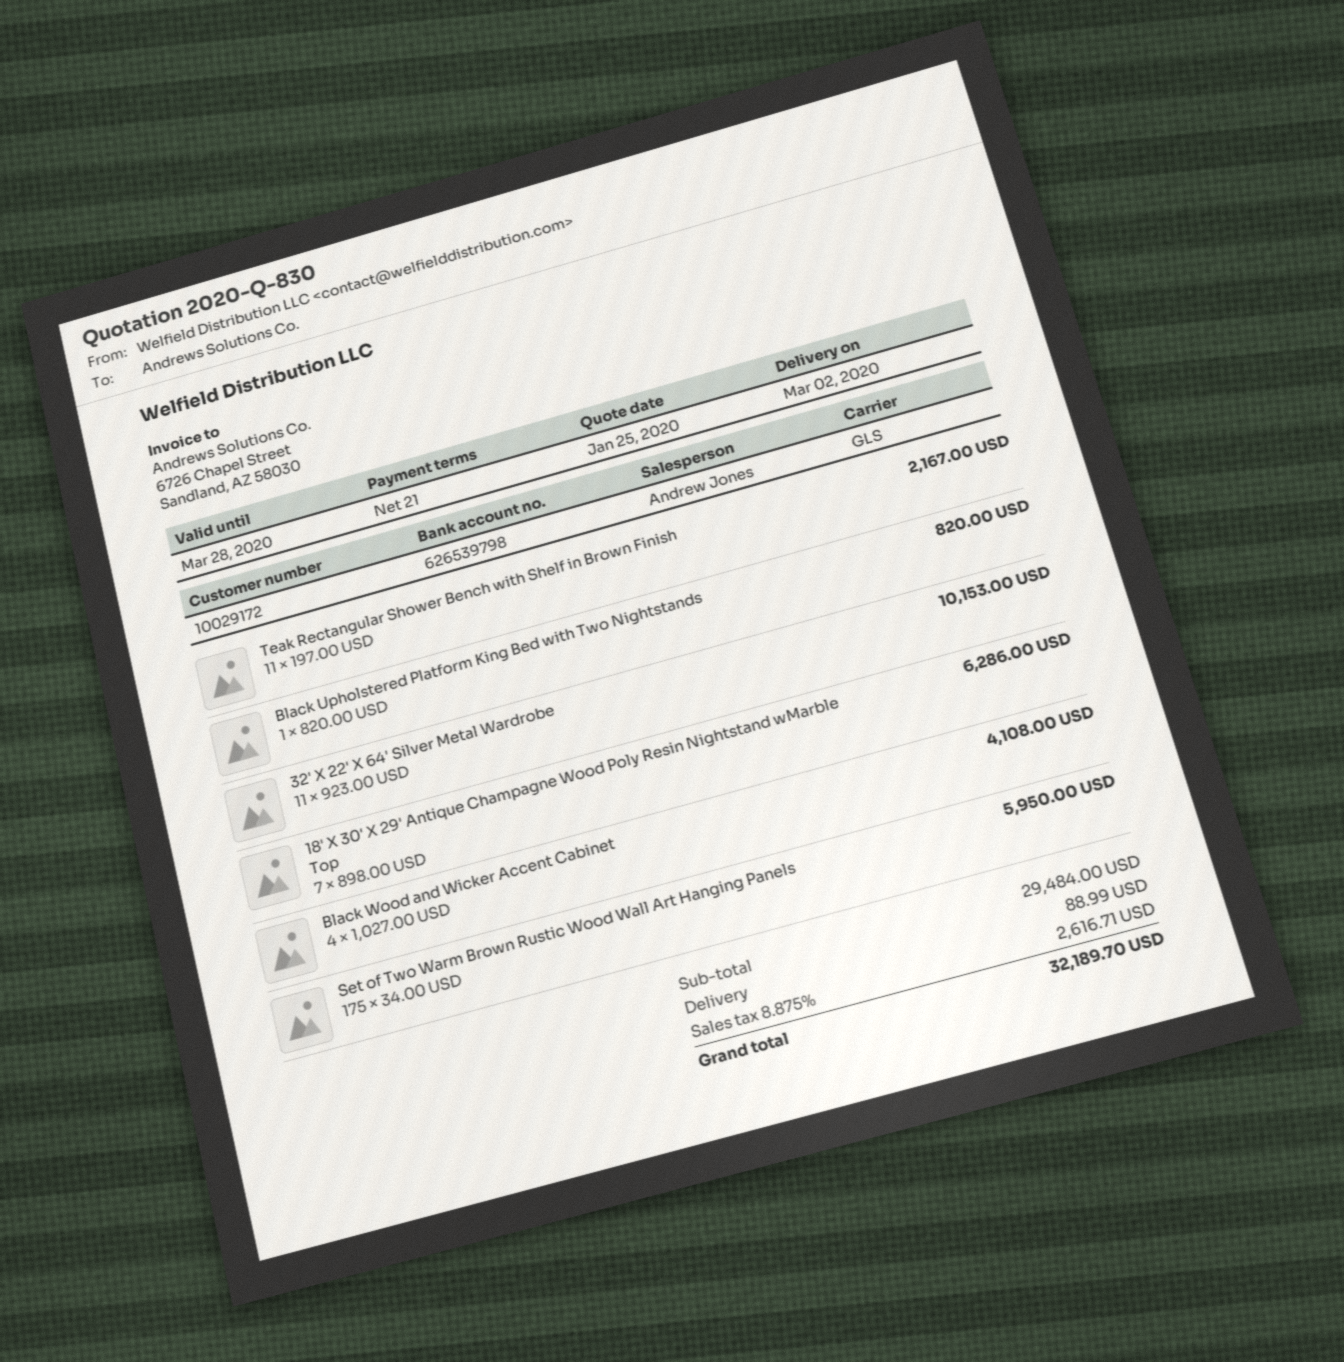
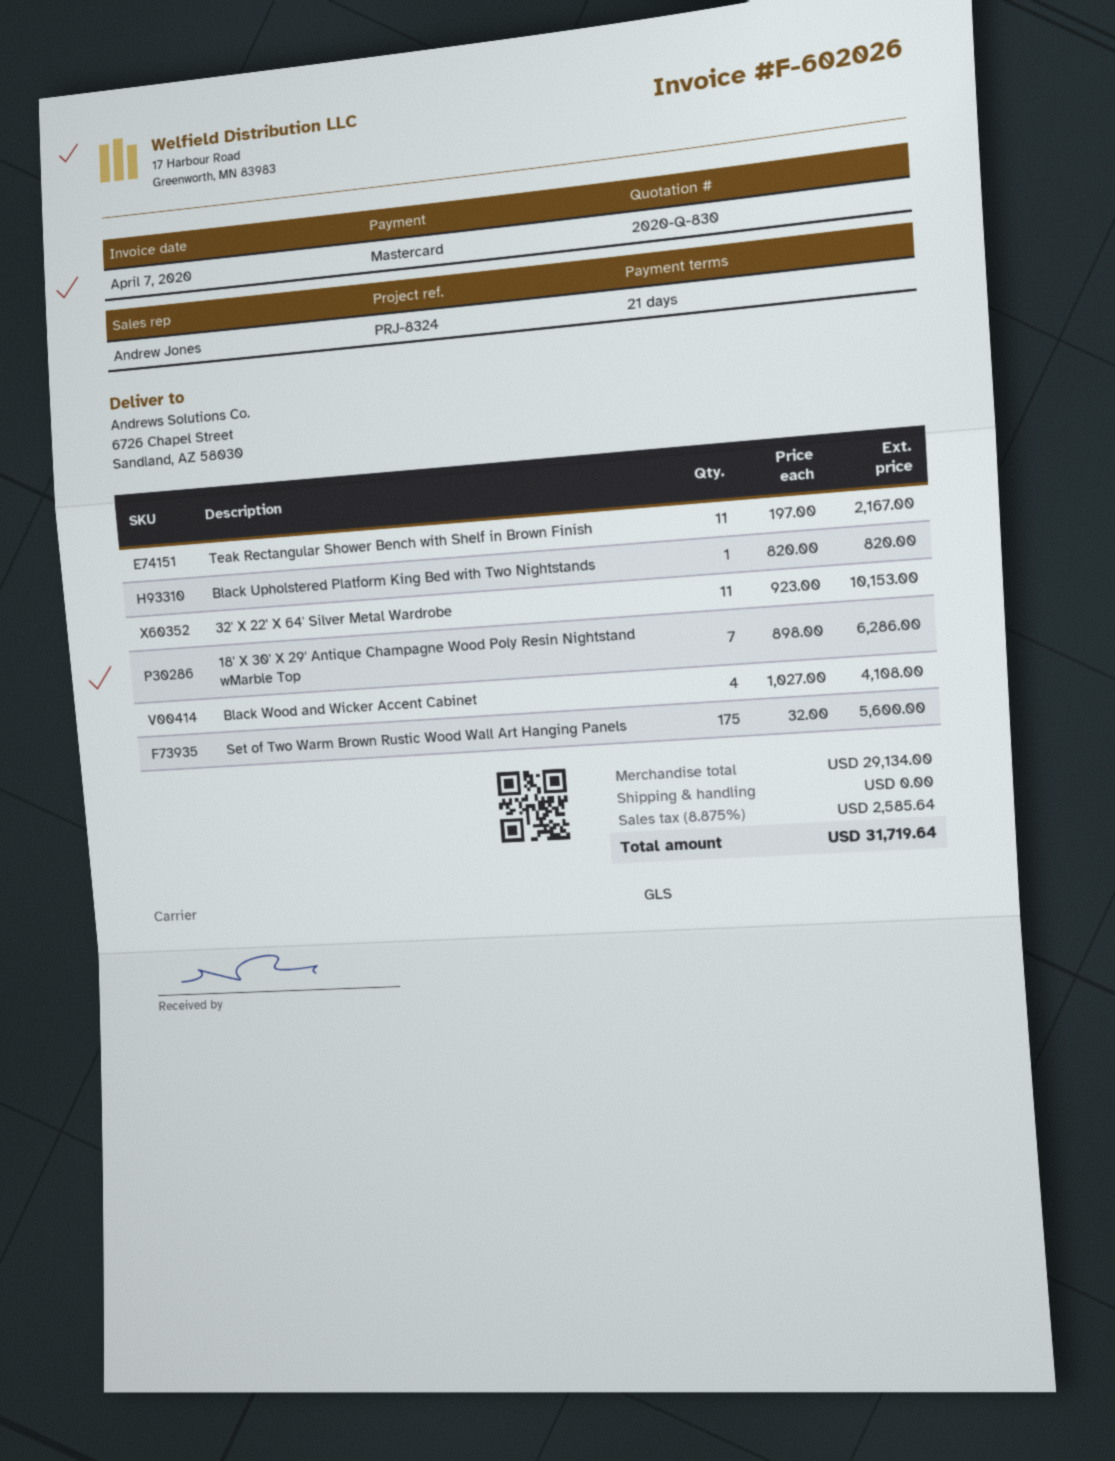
Set of Two Warm Brown Rustic Wood Wall Art Hanging Panels: 175 x 34.00 = 5950.00 -> 175 x 32.00 = 5600.00
subtotal: 29484.00 -> 29134.00
shipping: 88.99 -> 0.00
tax: 8.875% = 2616.71 -> 8.875% = 2585.64
total: 32189.70 -> 31719.64

